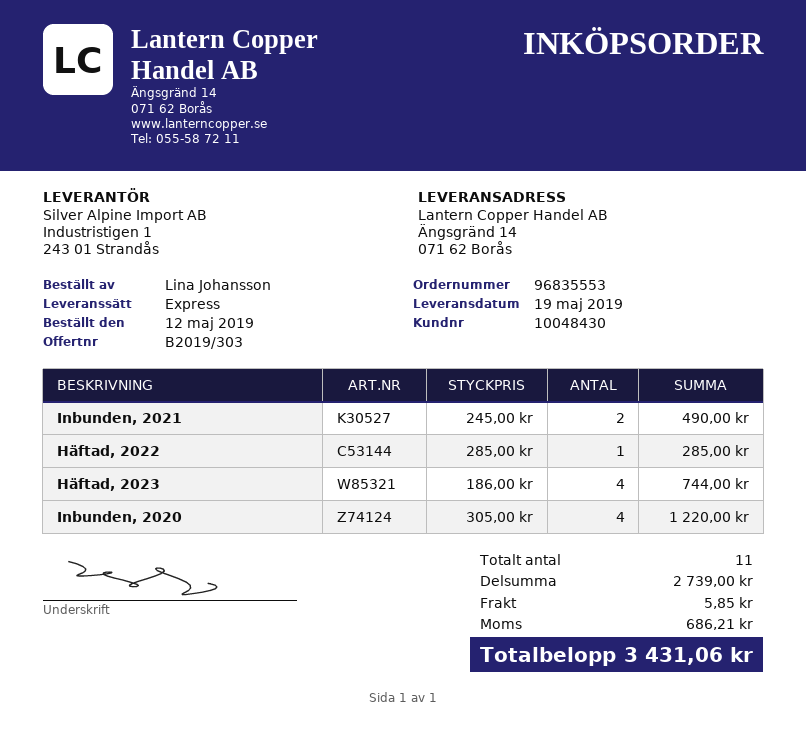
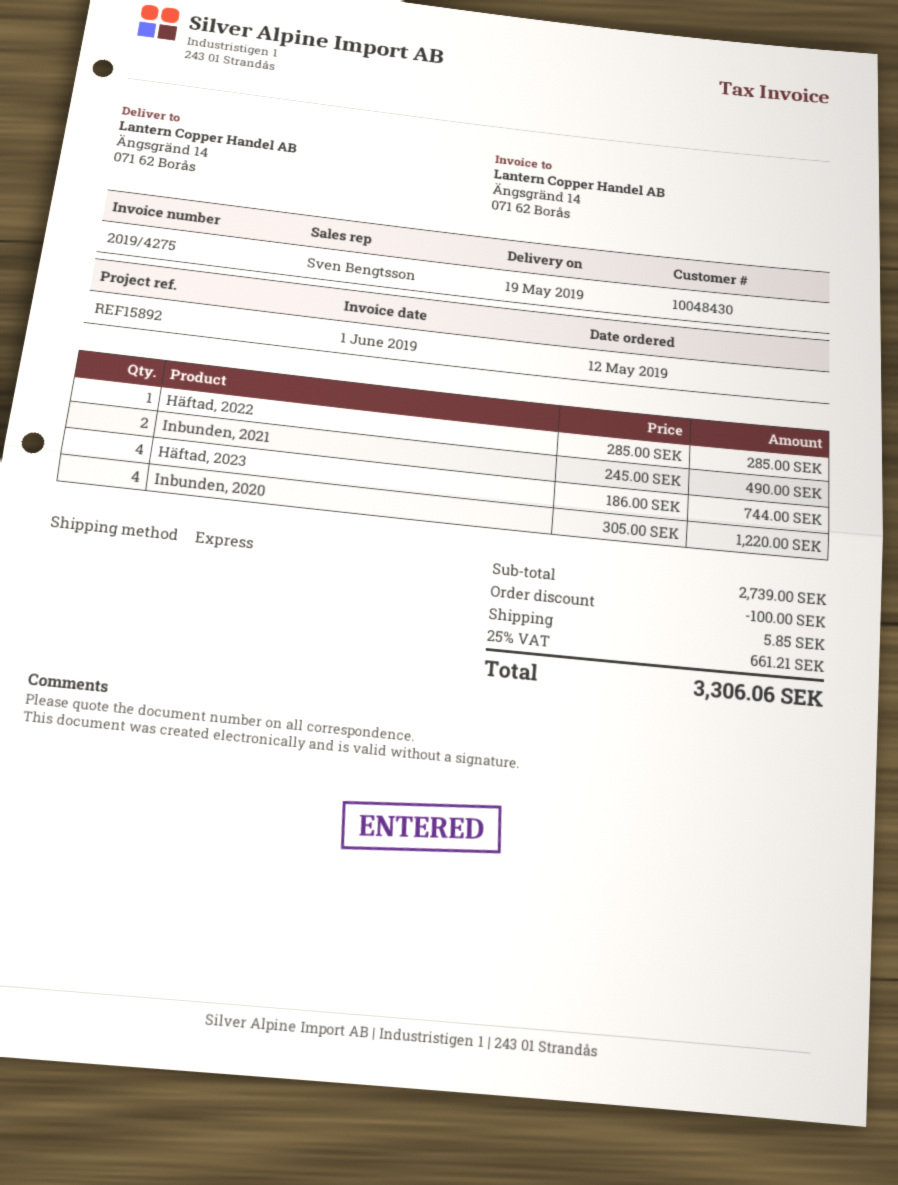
discount: none -> 100.00
tax: 686.21 -> 661.21
total: 3431.06 -> 3306.06

